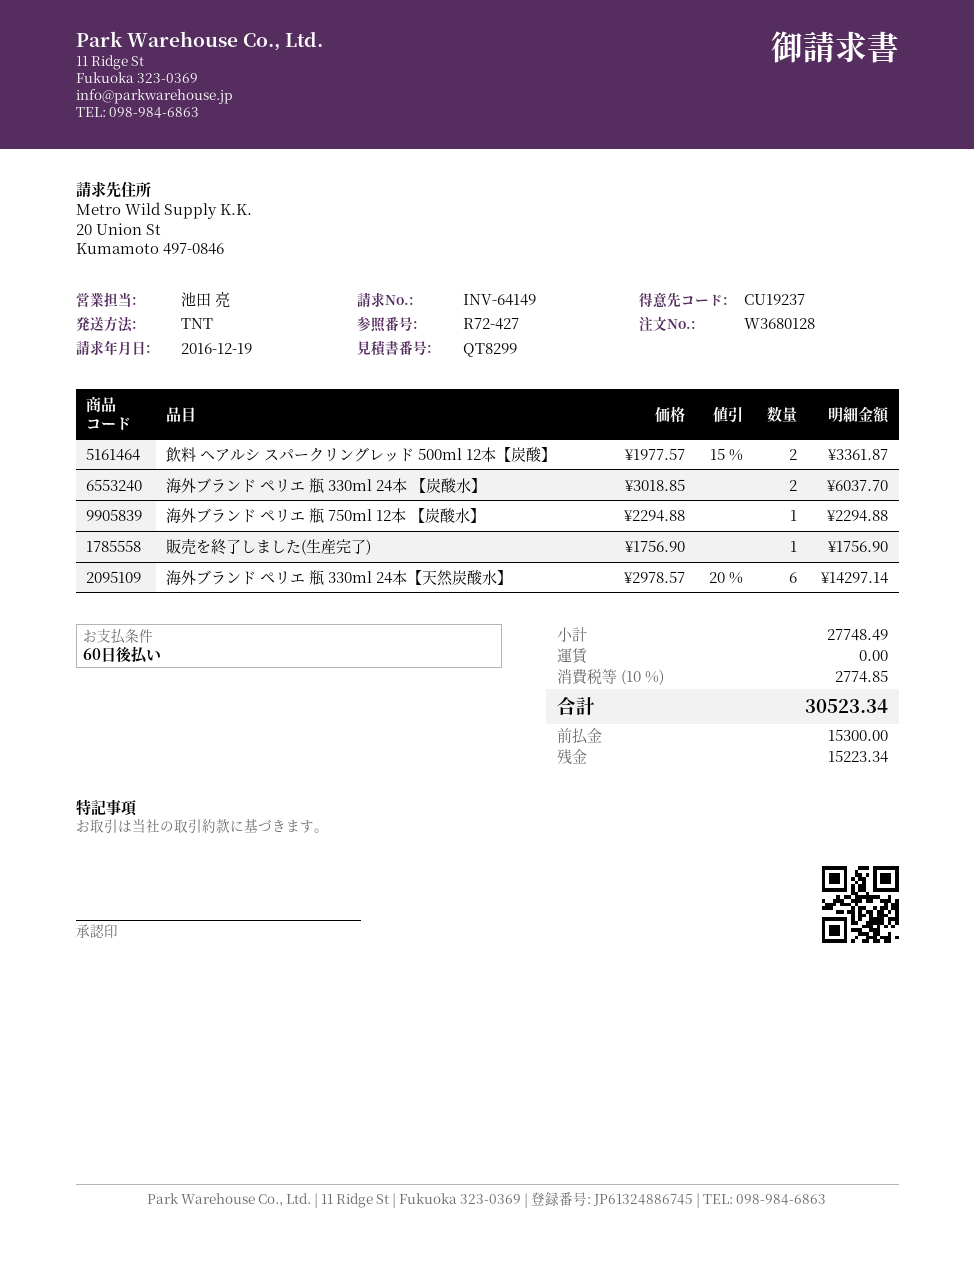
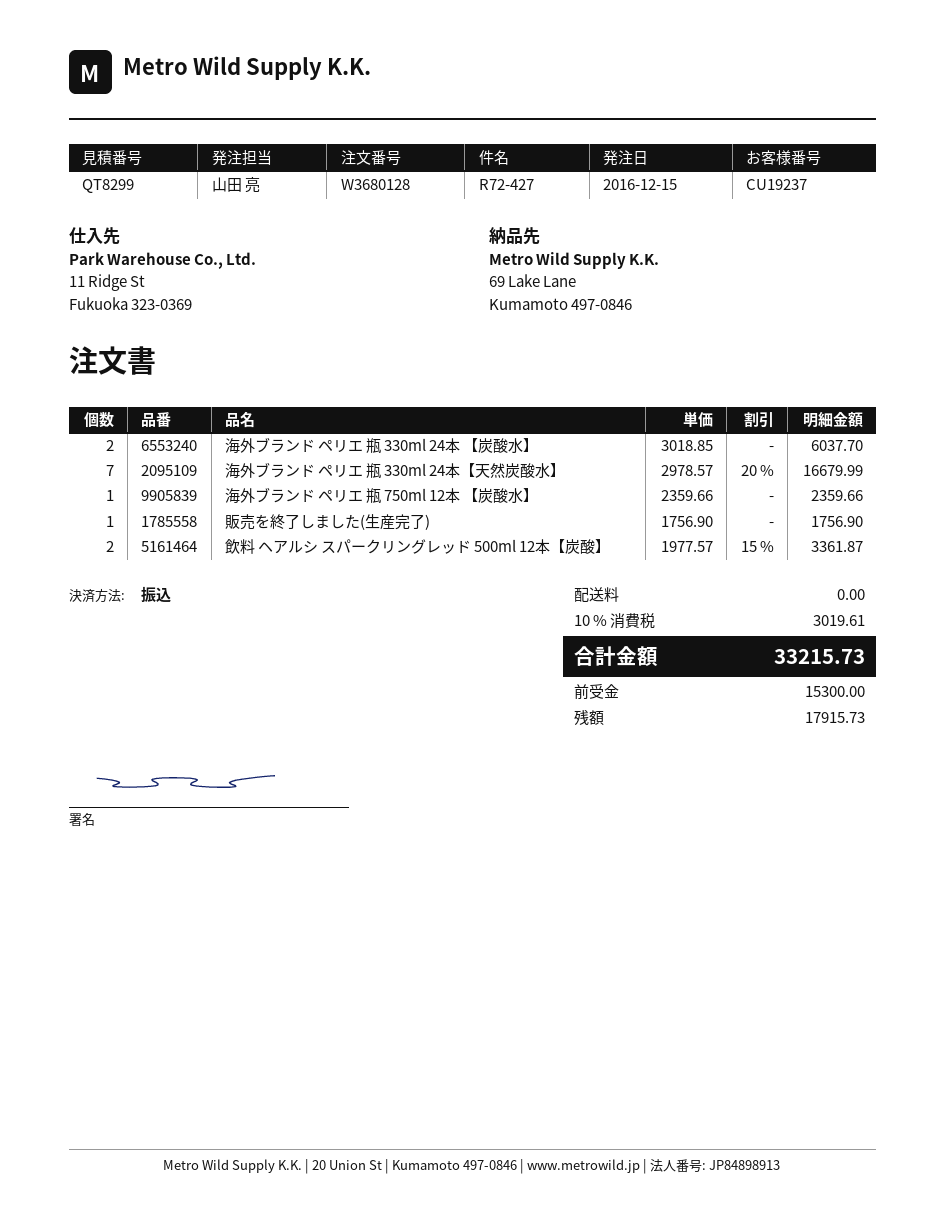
海外ブランド ペリエ 瓶 750ml 12本 【炭酸水】: 1 x 2294.88 = 2294.88 -> 1 x 2359.66 = 2359.66
海外ブランド ペリエ 瓶 330ml 24本【天然炭酸水】: 6 x 2978.57 - 20% = 14297.14 -> 7 x 2978.57 - 20% = 16679.99
tax: 10% = 2774.85 -> 10% = 3019.61
total: 30523.34 -> 33215.73
balance: 15223.34 -> 17915.73

